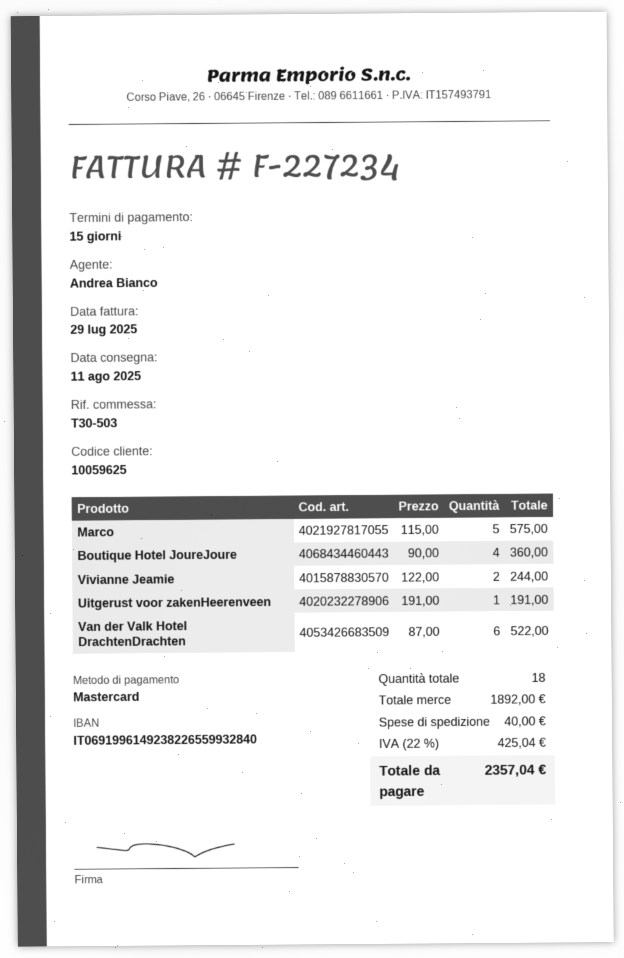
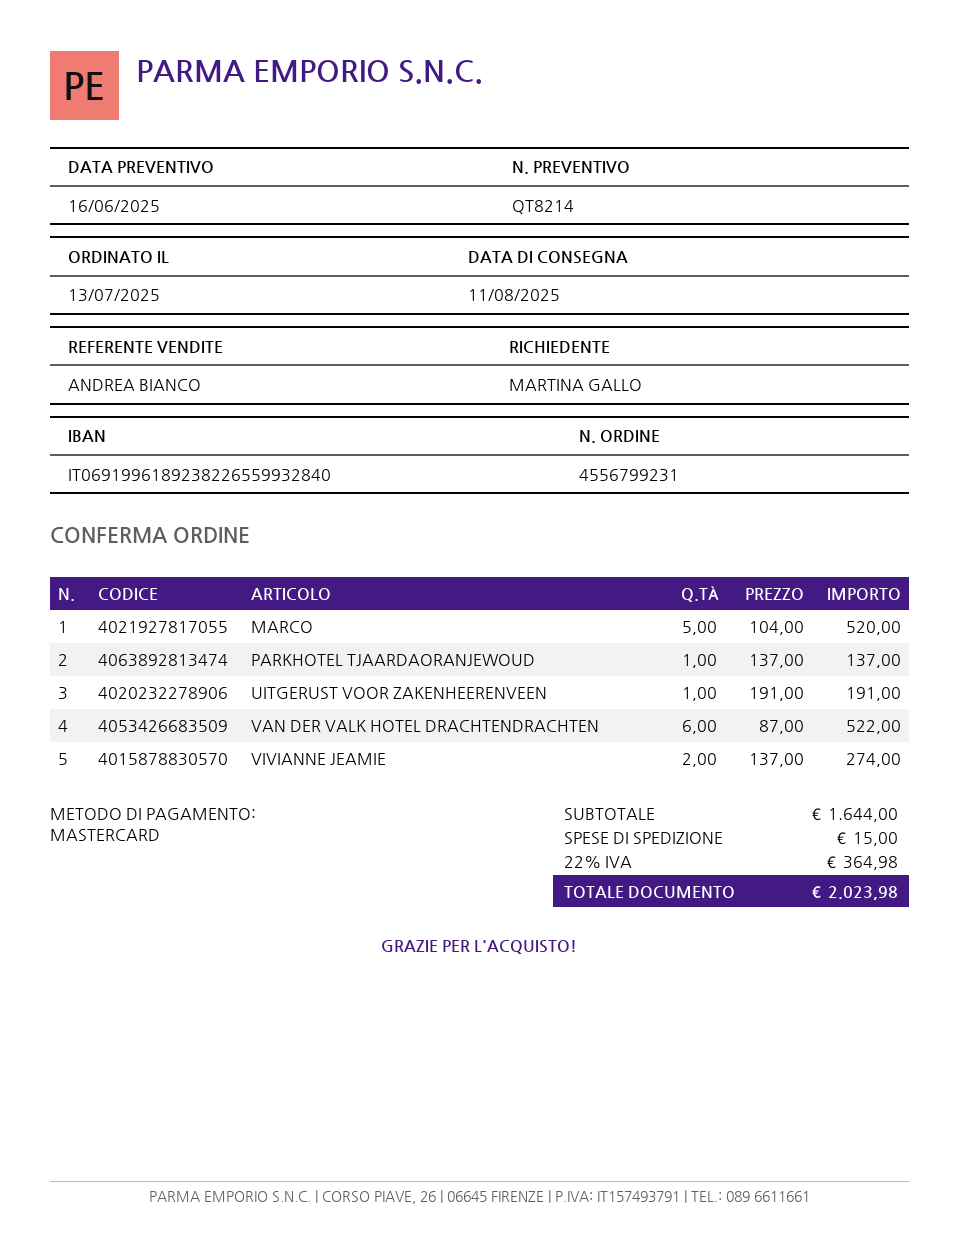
bank account: IT0691996149238226559932840 -> IT0691996189238226559932840
Marco: 5 x 115.00 = 575.00 -> 5 x 104.00 = 520.00
Boutique Hotel JoureJoure: 4 x 90.00 = 360.00 -> none
Vivianne Jeamie: 2 x 122.00 = 244.00 -> 2 x 137.00 = 274.00
PARKHOTEL TJAARDAORANJEWOUD: none -> 1 x 137.00 = 137.00
subtotal: 1892.00 -> 1644.00
shipping: 40.00 -> 15.00
tax: 22% = 425.04 -> 22% = 364.98
total: 2357.04 -> 2023.98

